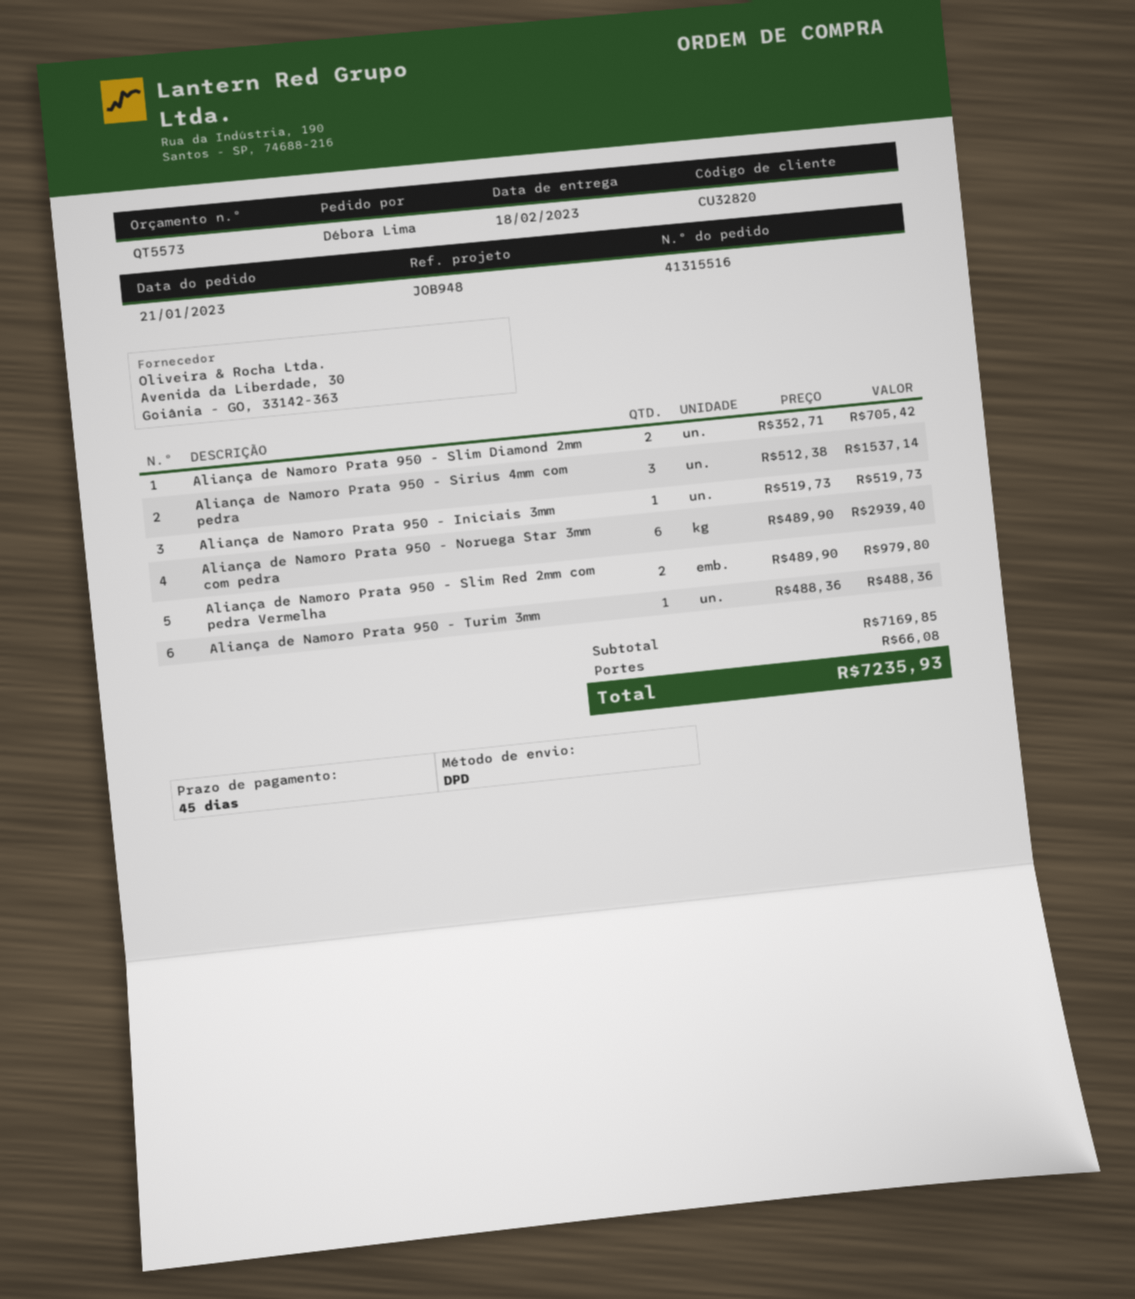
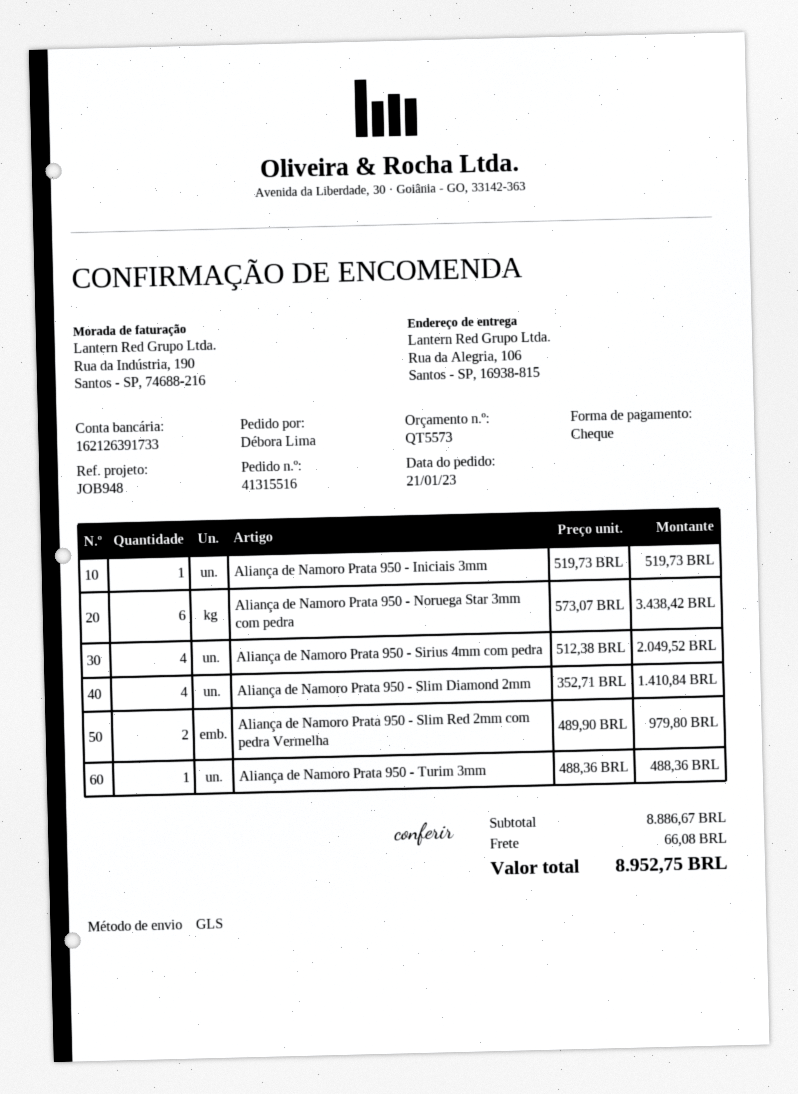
shipping method: DPD -> GLS
Aliança de Namoro Prata 950 - Slim Diamond 2mm: 2 x 352.71 = 705.42 -> 4 x 352.71 = 1410.84
Aliança de Namoro Prata 950 - Sirius 4mm com pedra: 3 x 512.38 = 1537.14 -> 4 x 512.38 = 2049.52
Aliança de Namoro Prata 950 - Noruega Star 3mm com pedra: 6 x 489.90 = 2939.40 -> 6 x 573.07 = 3438.42
subtotal: 7169.85 -> 8886.67
total: 7235.93 -> 8952.75

